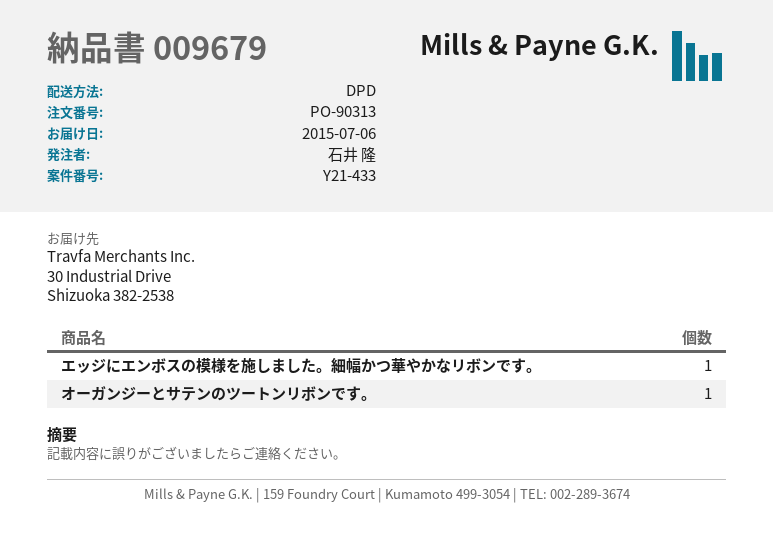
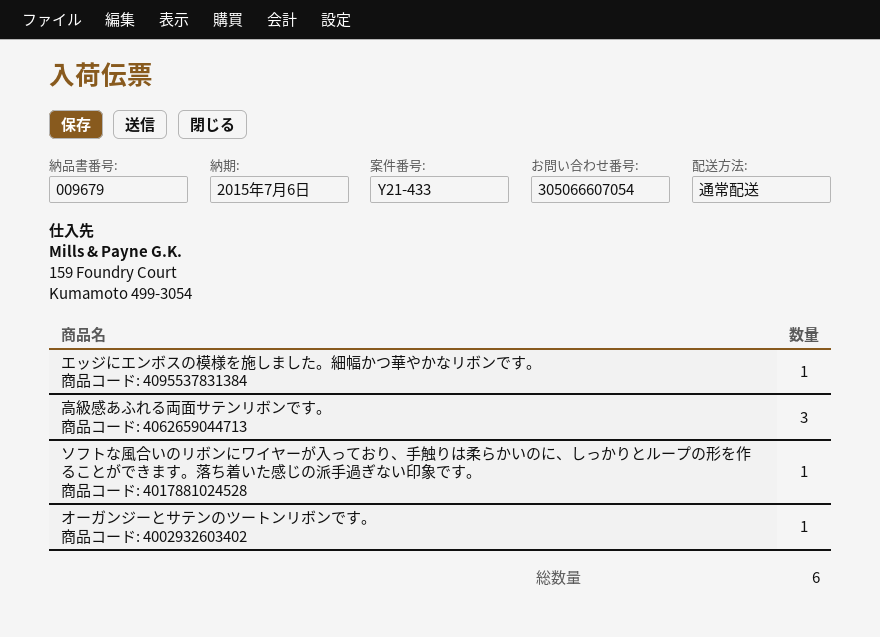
shipping method: DPD -> standard
高級感あふれる両面サテンリボンです。: none -> 3
ソフトな風合いのリボンにワイヤーが入っており、手触りは柔らかいのに、しっかりとループの形を作ることができます。落ち着いた感じの派手過ぎない印象です。: none -> 1

